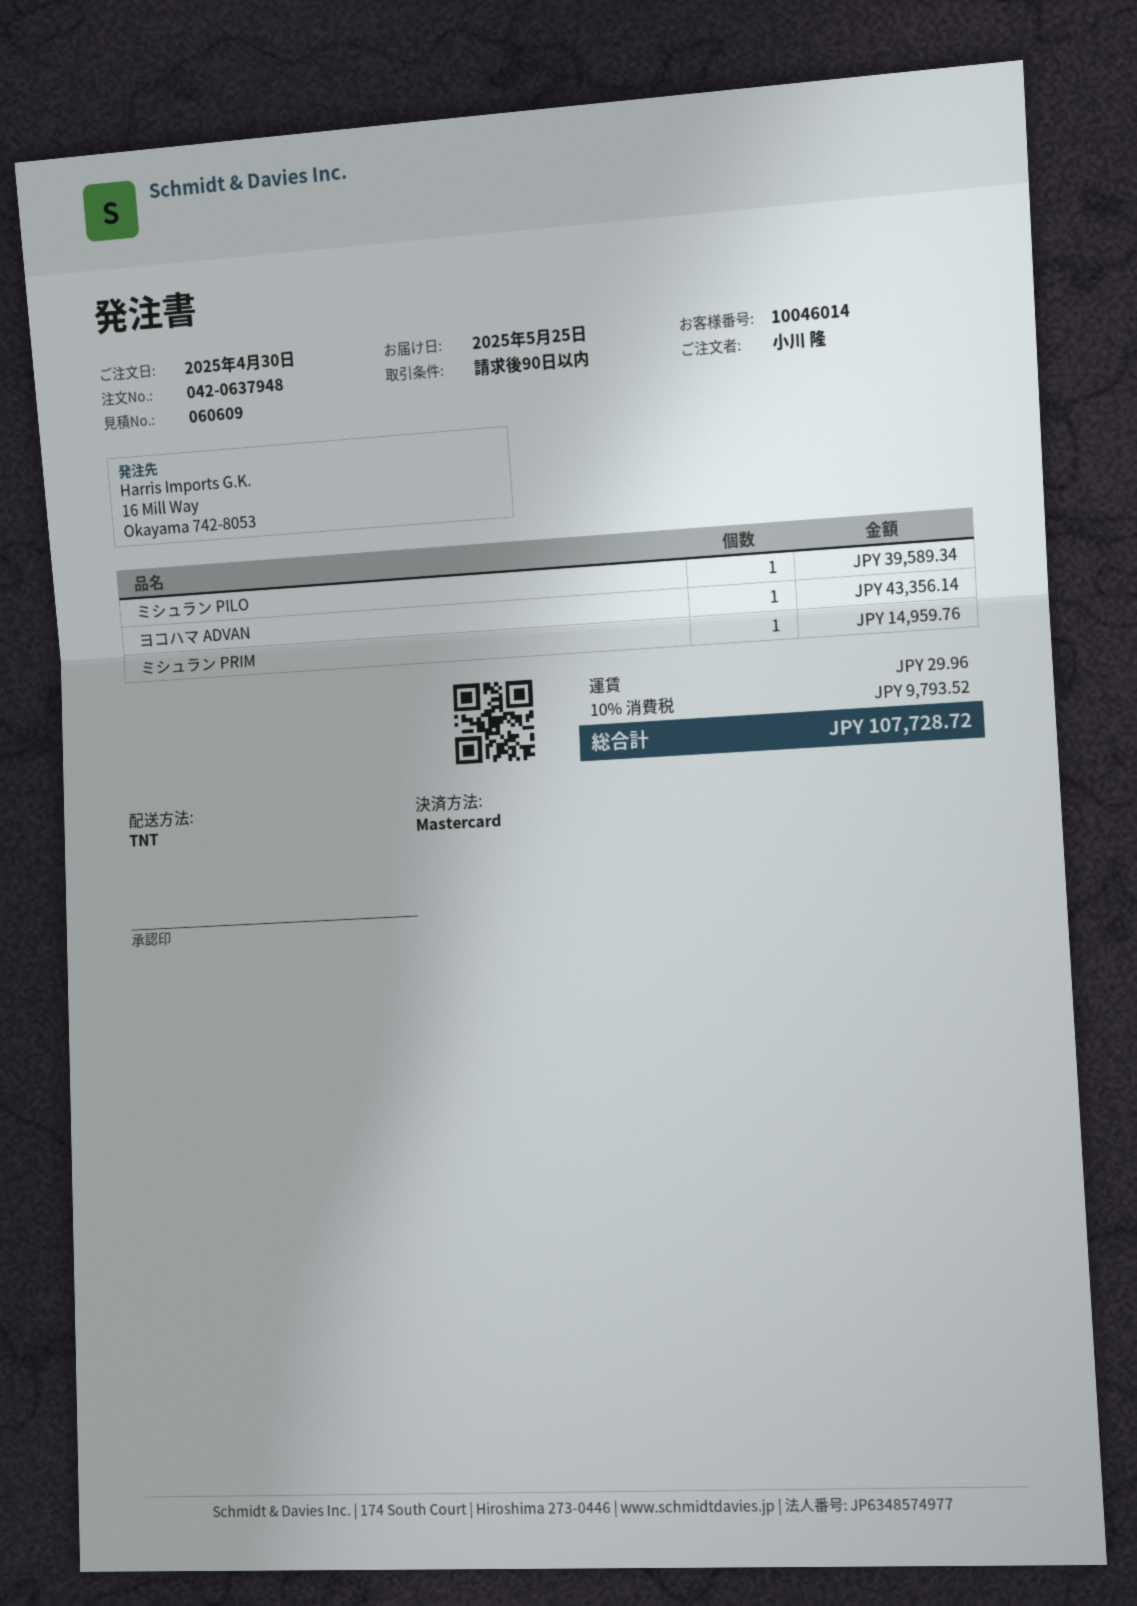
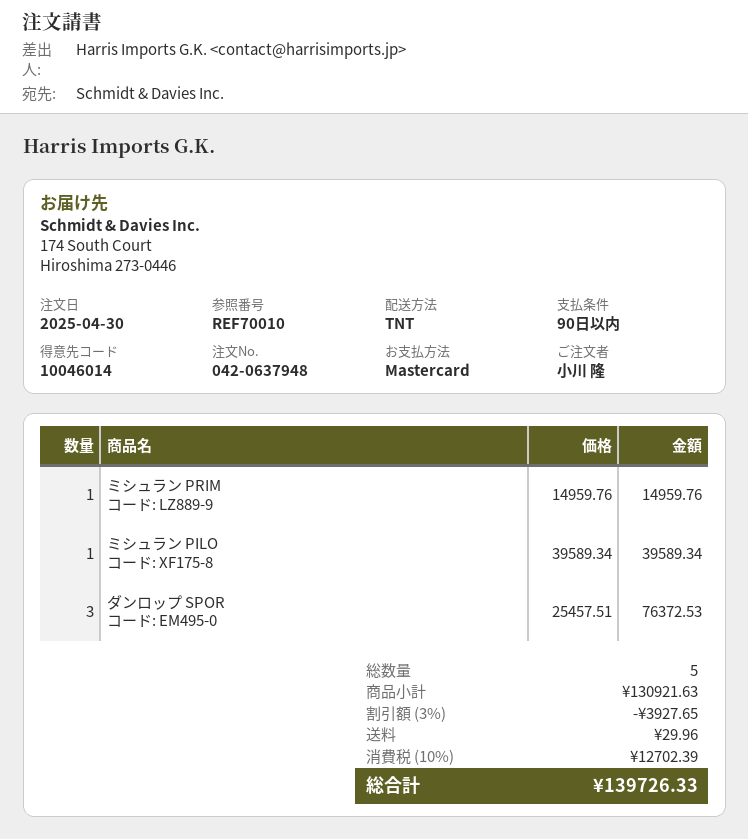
ヨコハマ ADVAN: 1 for 43356.14 -> none
ダンロップ SPOR: none -> 3 for 76372.53
discount: none -> 3% = 3927.65
tax: 10% = 9793.52 -> 10% = 12702.39
total: 107728.72 -> 139726.33

